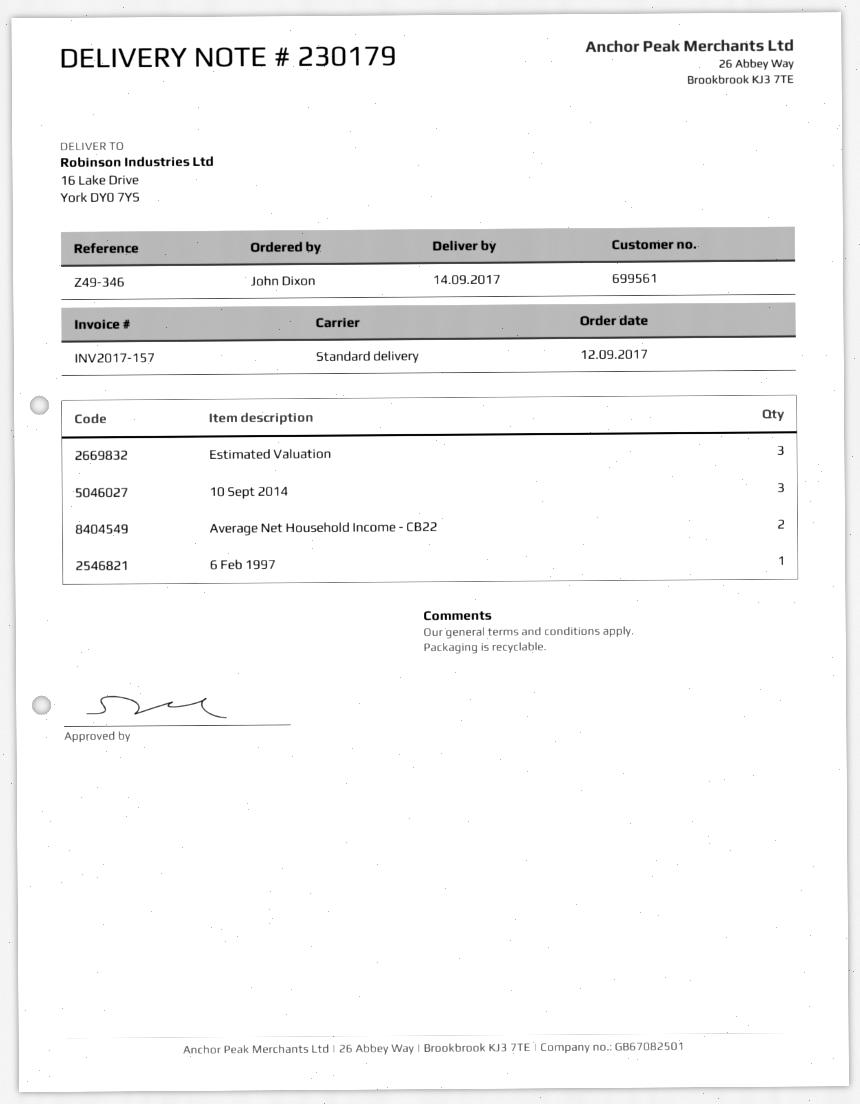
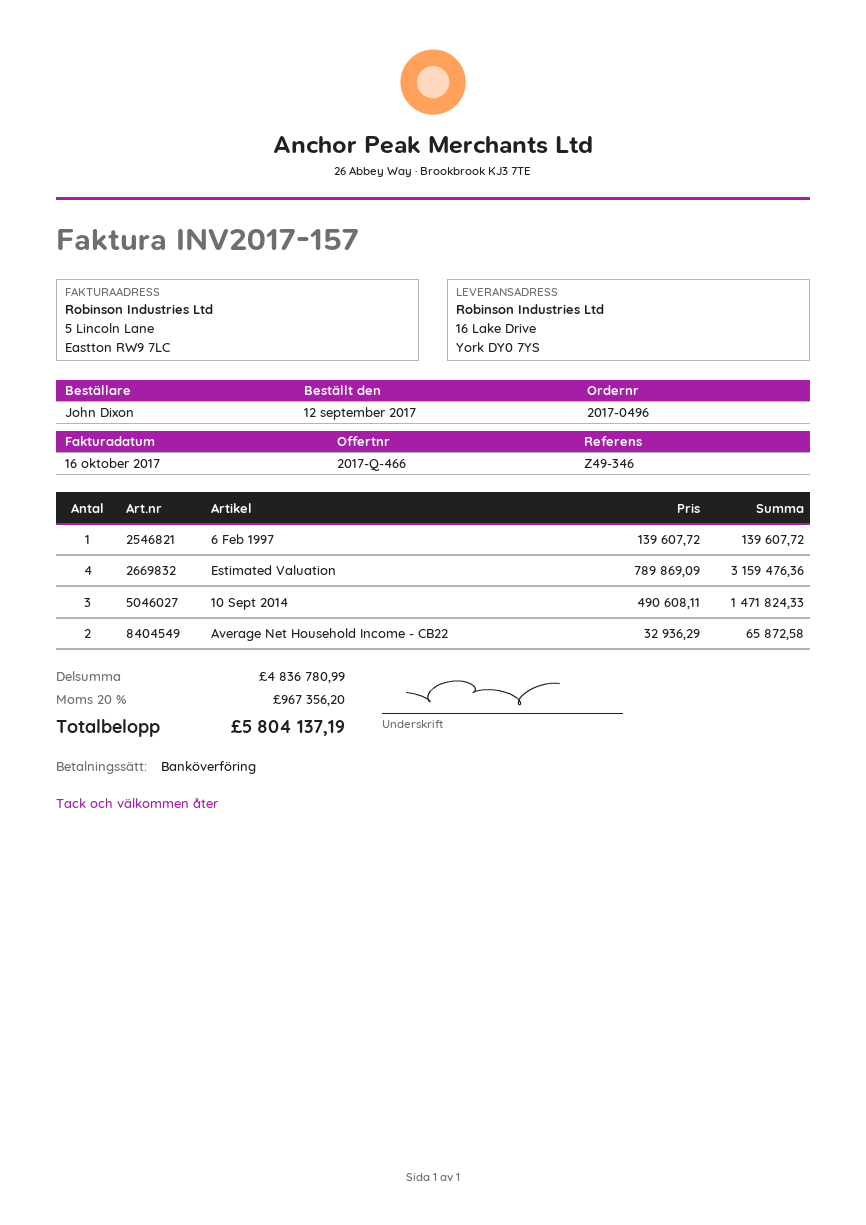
Estimated Valuation: 3 -> 4

